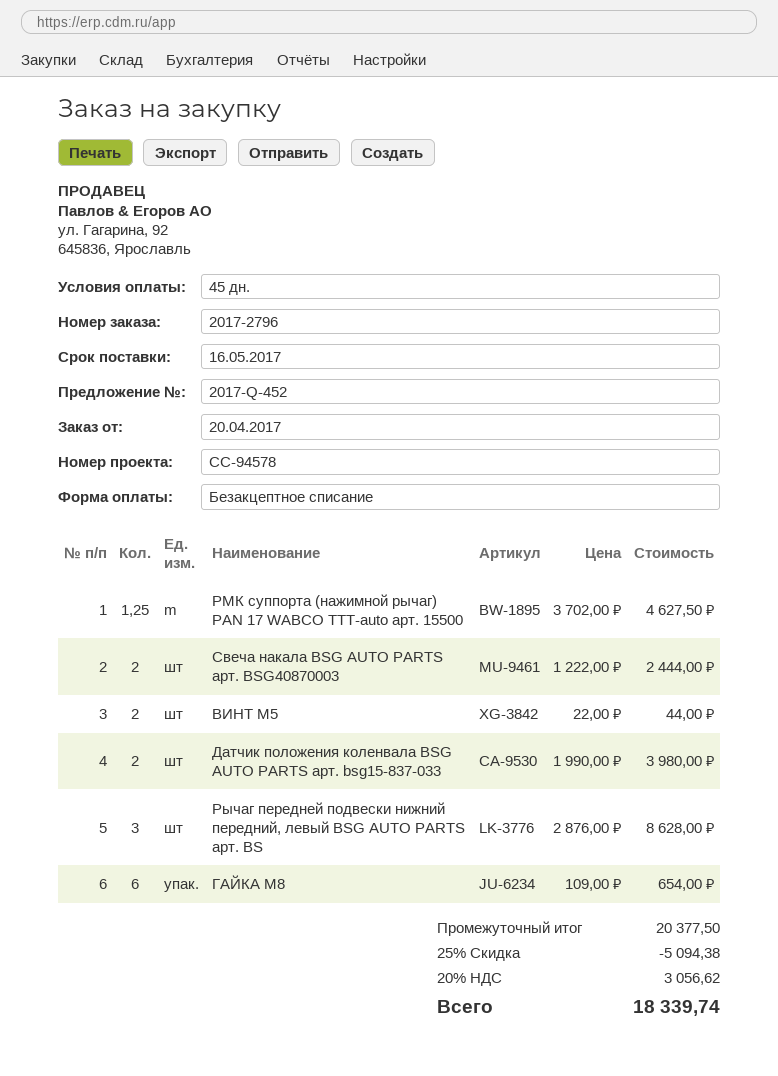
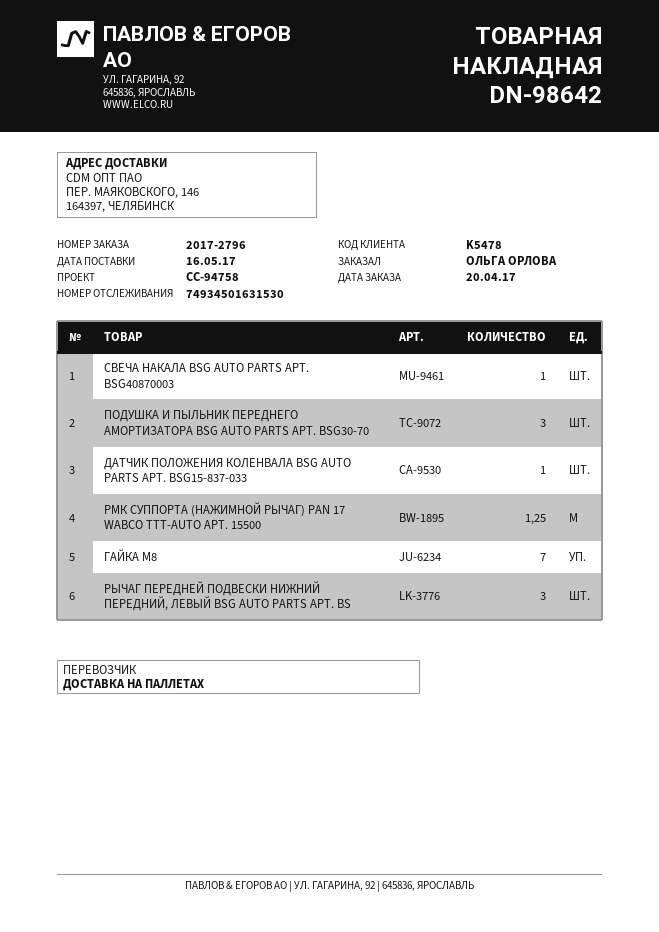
reference: CC-94578 -> CC-94758
Свеча накала BSG AUTO PARTS арт. BSG40870003: 2 -> 1
ВИНТ М5: 2 -> none
Датчик положения коленвала BSG AUTO PARTS арт. bsg15-837-033: 2 -> 1
ГАЙКА М8: 6 -> 7
ПОДУШКА И ПЫЛЬНИК ПЕРЕДНЕГО АМОРТИЗАТОРА BSG AUTO PARTS АРТ. BSG30-70: none -> 3

